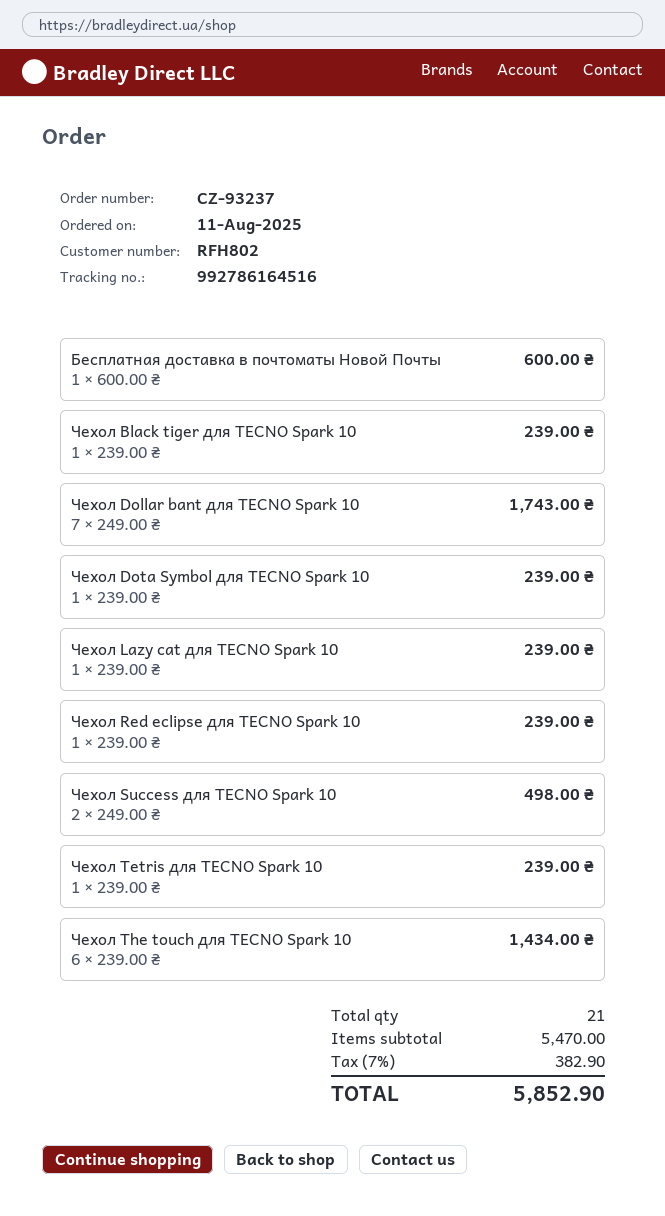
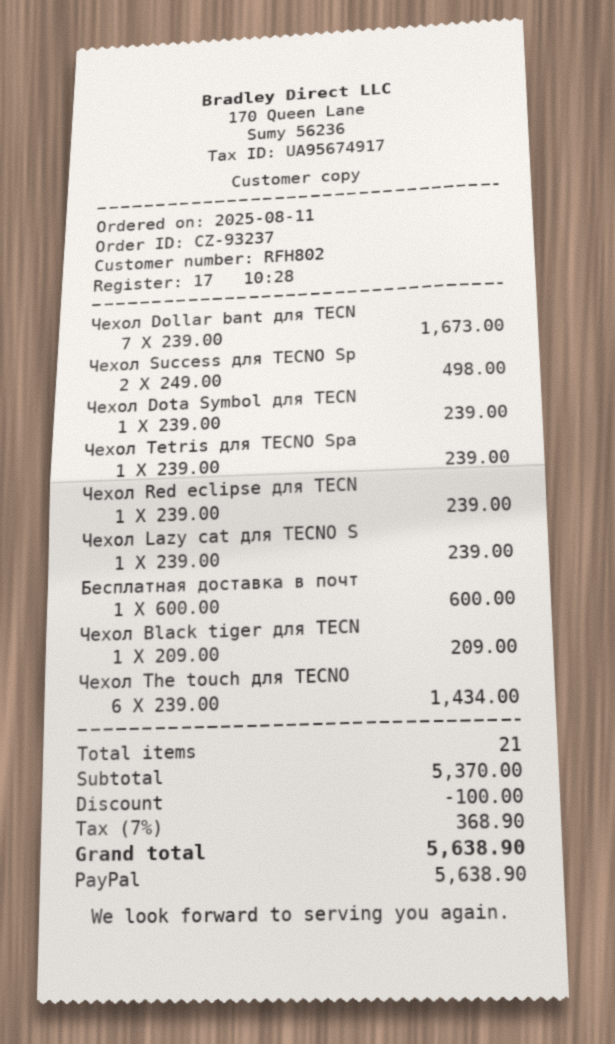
Чехол Black tiger для TECNO Spark 10: 1 x 239.00 = 239.00 -> 1 x 209.00 = 209.00
Чехол Dollar bant для TECNO Spark 10: 7 x 249.00 = 1743.00 -> 7 x 239.00 = 1673.00
subtotal: 5470.00 -> 5370.00
discount: none -> 100.00
tax: 7% = 382.90 -> 7% = 368.90
total: 5852.90 -> 5638.90

